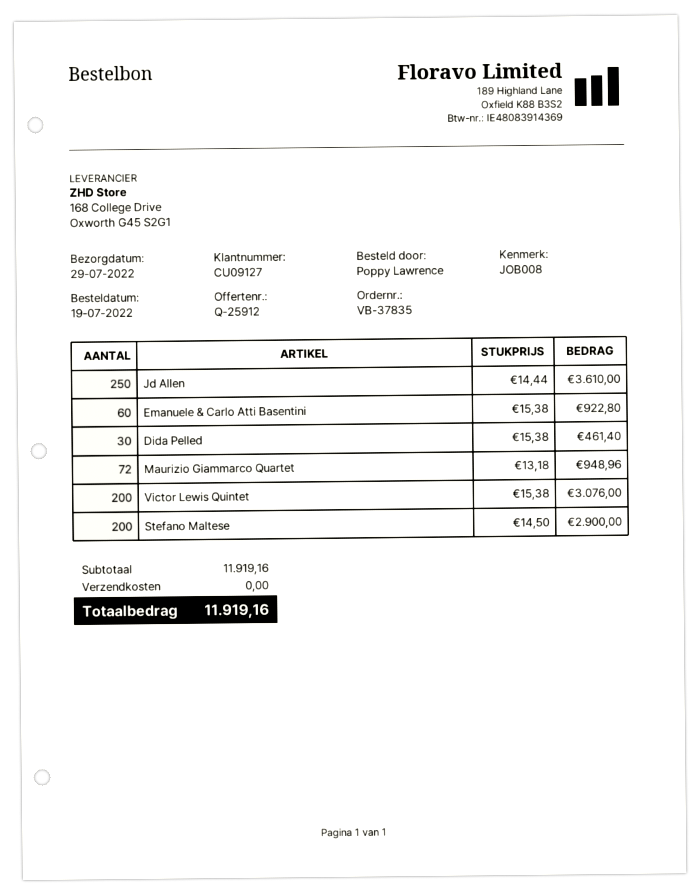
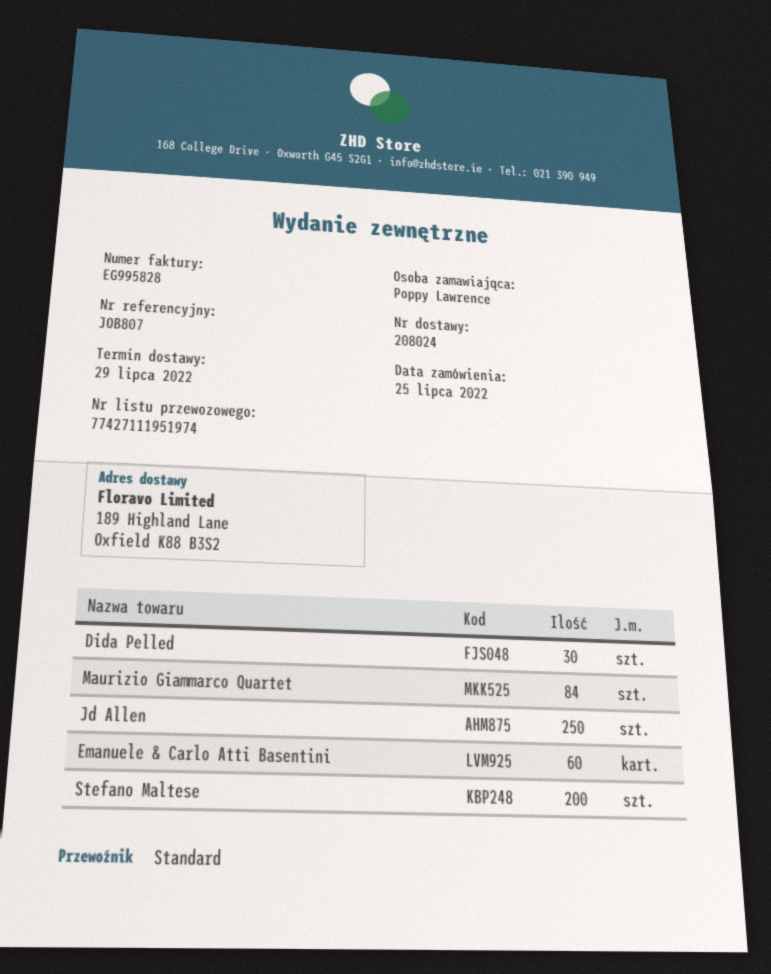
order date: 2022-07-19 -> 2022-07-25
reference: JOB008 -> JOB807
Maurizio Giammarco Quartet: 72 -> 84
Victor Lewis Quintet: 200 -> none

